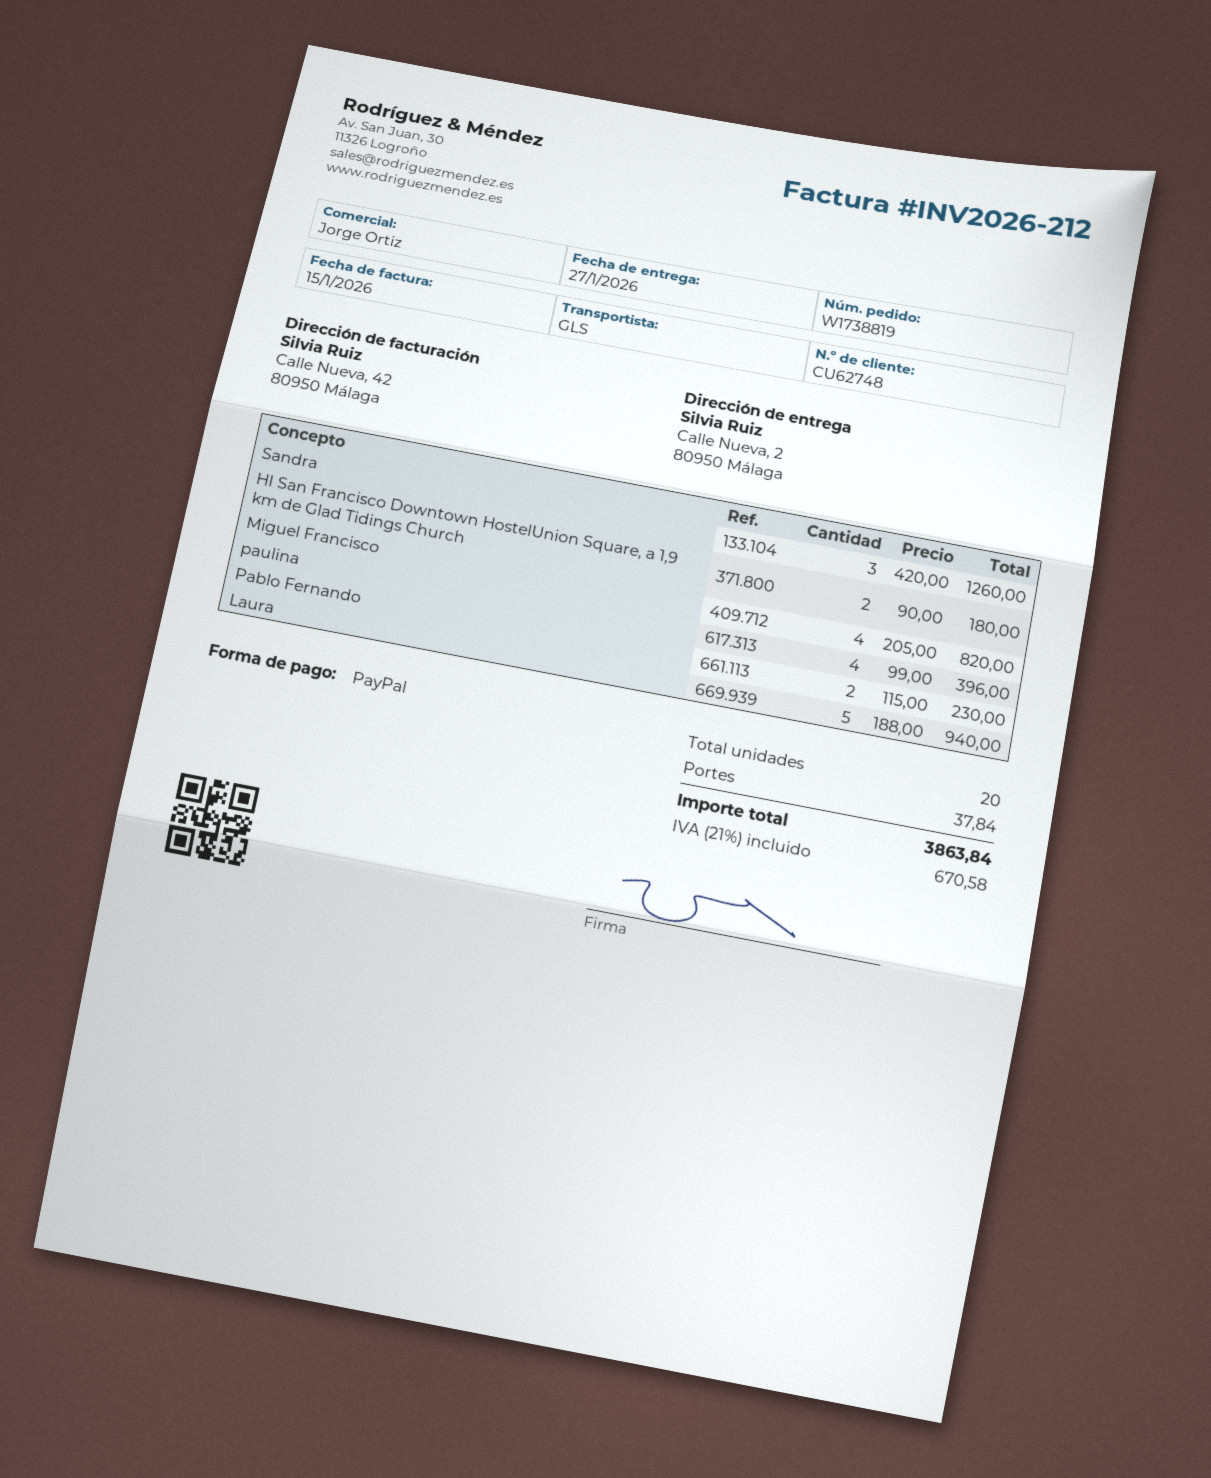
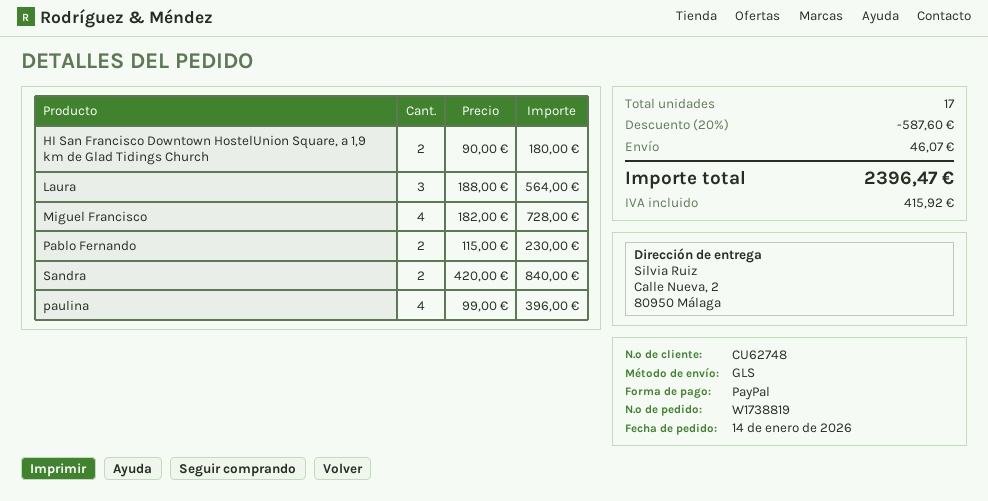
Sandra: 3 x 420.00 = 1260.00 -> 2 x 420.00 = 840.00
Miguel Francisco: 4 x 205.00 = 820.00 -> 4 x 182.00 = 728.00
Laura: 5 x 188.00 = 940.00 -> 3 x 188.00 = 564.00
total quantity: 20 -> 17
discount: none -> 20% = 587.60
shipping: 37.84 -> 46.07
tax: 670.58 -> 415.92
total: 3863.84 -> 2396.47

